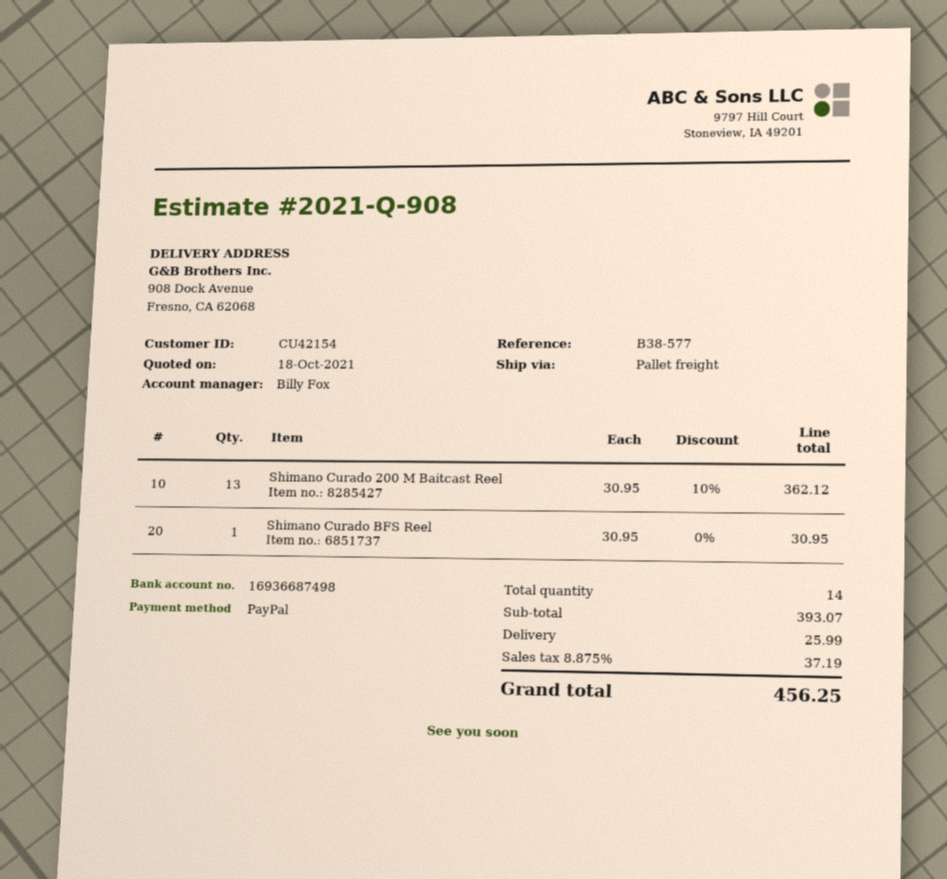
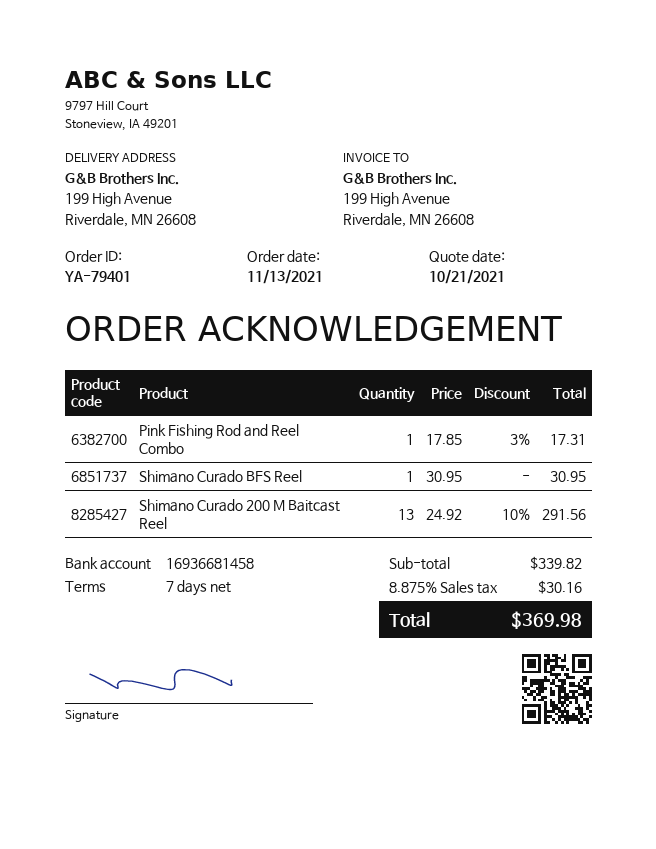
quote date: 2021-10-18 -> 2021-10-21
bank account: 16936687498 -> 16936681458
ship to: 908 Dock Avenue, Fresno, CA 62068 -> 199 High Avenue, Riverdale, MN 26608
Shimano Curado 200 M Baitcast Reel: 13 x 30.95 - 10% = 362.12 -> 13 x 24.92 - 10% = 291.56
Pink Fishing Rod and Reel Combo: none -> 1 x 17.85 - 3% = 17.31
subtotal: 393.07 -> 339.82
shipping: 25.99 -> none
tax: 8.875% = 37.19 -> 8.875% = 30.16
total: 456.25 -> 369.98

